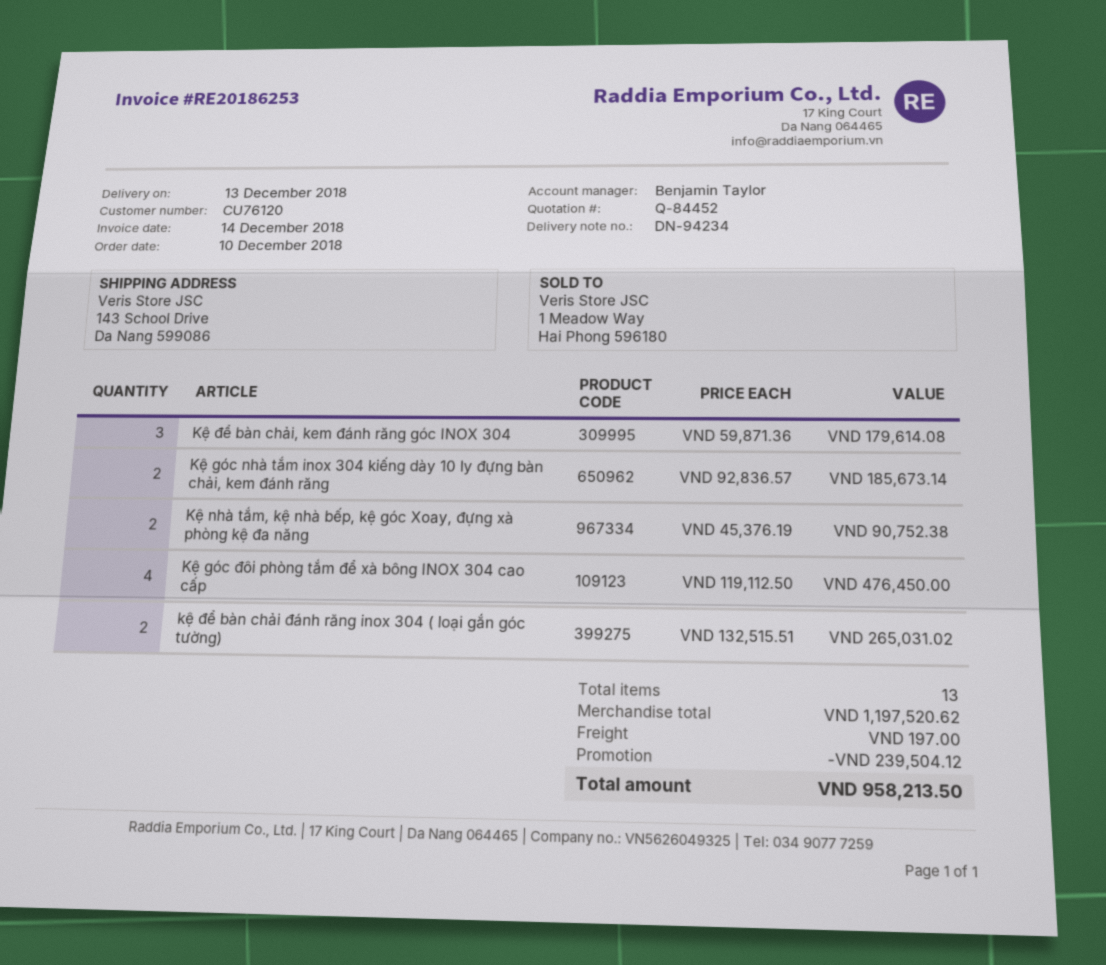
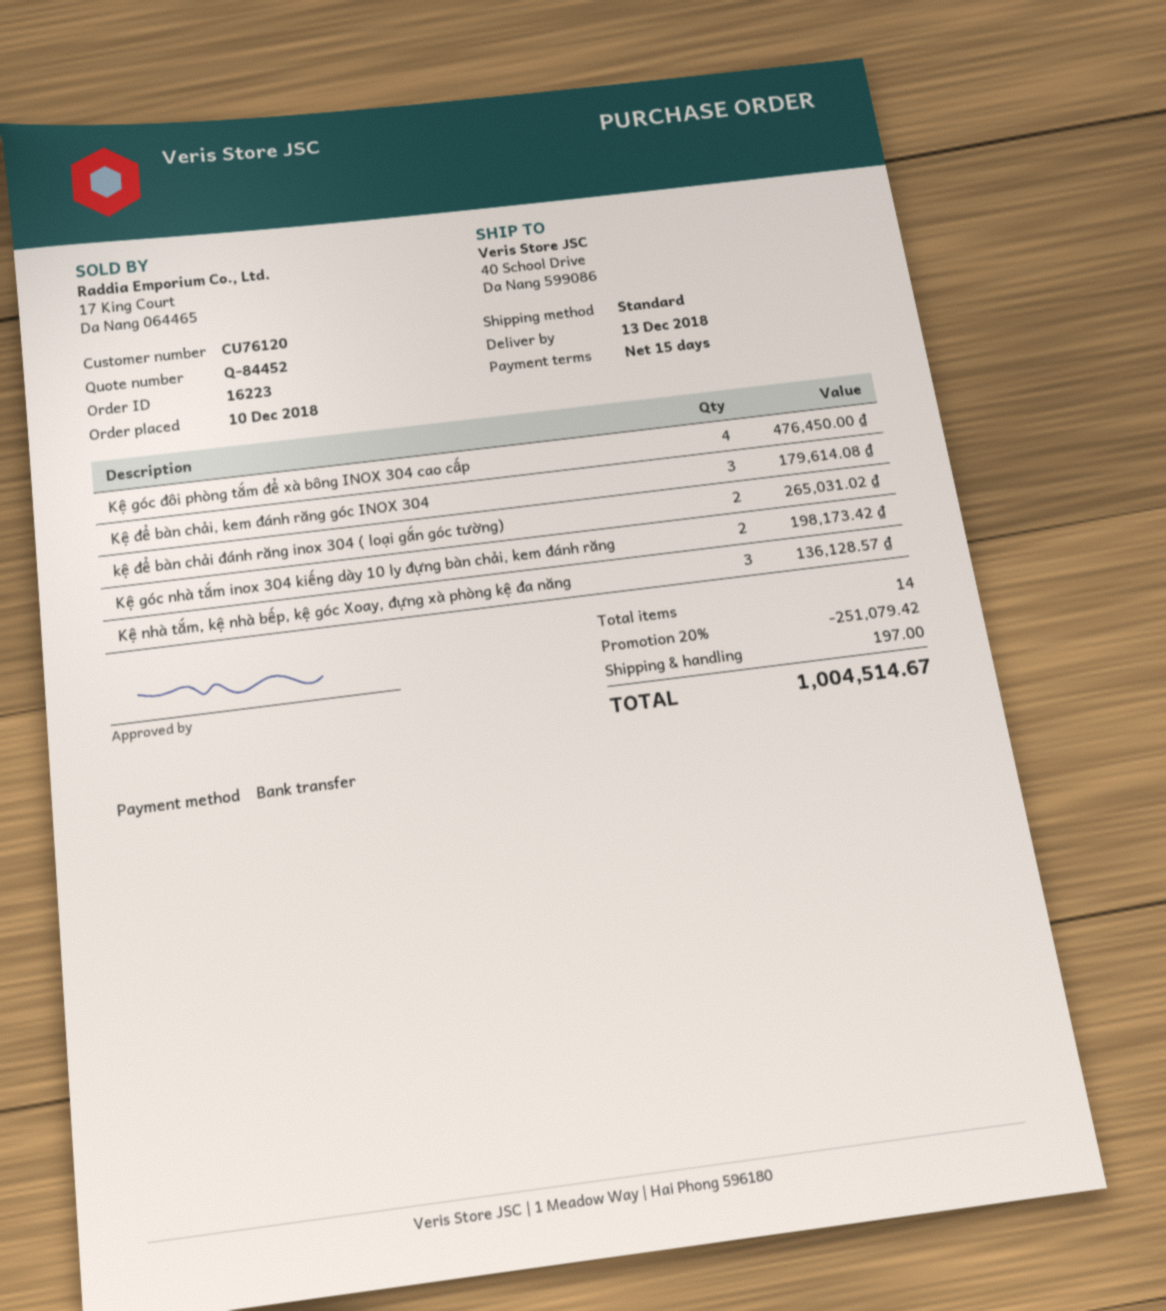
ship to: 143 School Drive, Da Nang 599086 -> 40 School Drive, Da Nang 599086
Kệ góc nhà tắm inox 304 kiếng dày 10 ly đựng bàn chải, kem đánh răng: 2 for 185673.14 -> 2 for 198173.42
Kệ nhà tắm, kệ nhà bếp, kệ góc Xoay, đựng xà phòng kệ đa năng: 2 for 90752.38 -> 3 for 136128.57
total quantity: 13 -> 14
discount: 239504.12 -> 251079.42
total: 958213.50 -> 1004514.67

